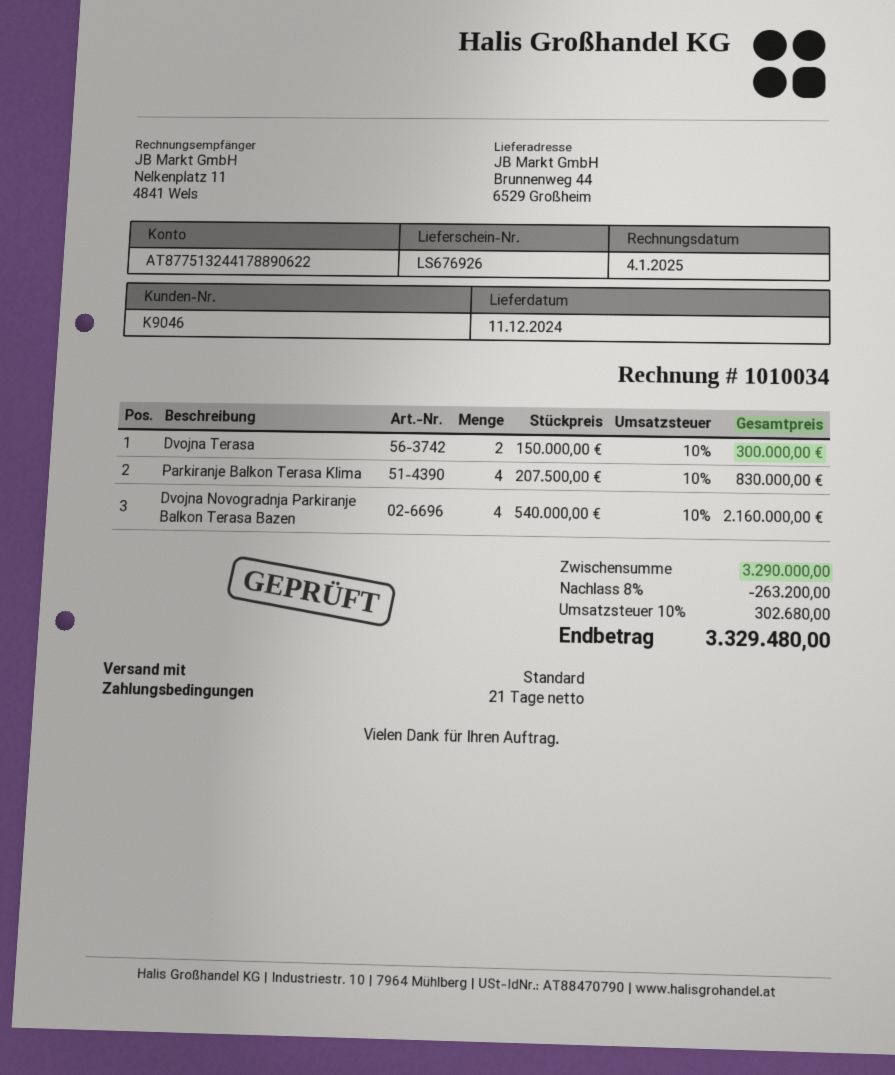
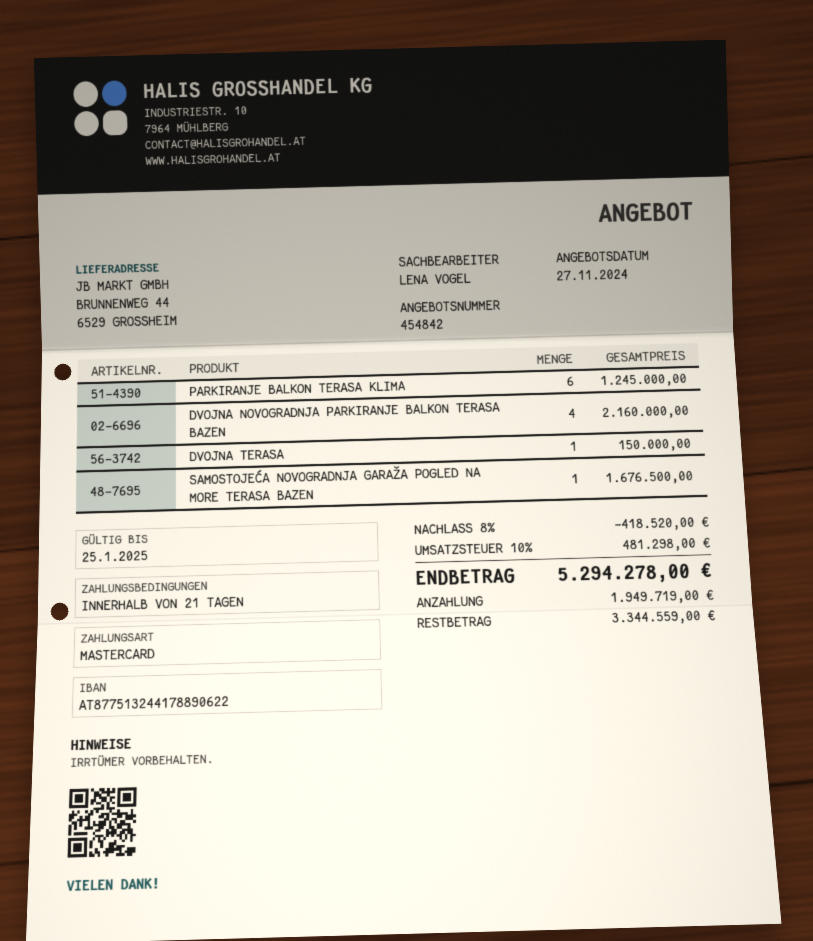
Dvojna Terasa: 2 for 300000.00 -> 1 for 150000.00
Parkiranje Balkon Terasa Klima: 4 for 830000.00 -> 6 for 1245000.00
SAMOSTOJEĆA NOVOGRADNJA GARAŽA POGLED NA MORE TERASA BAZEN: none -> 1 for 1676500.00
discount: 8% = 263200.00 -> 8% = 418520.00
tax: 10% = 302680.00 -> 10% = 481298.00
total: 3329480.00 -> 5294278.00

